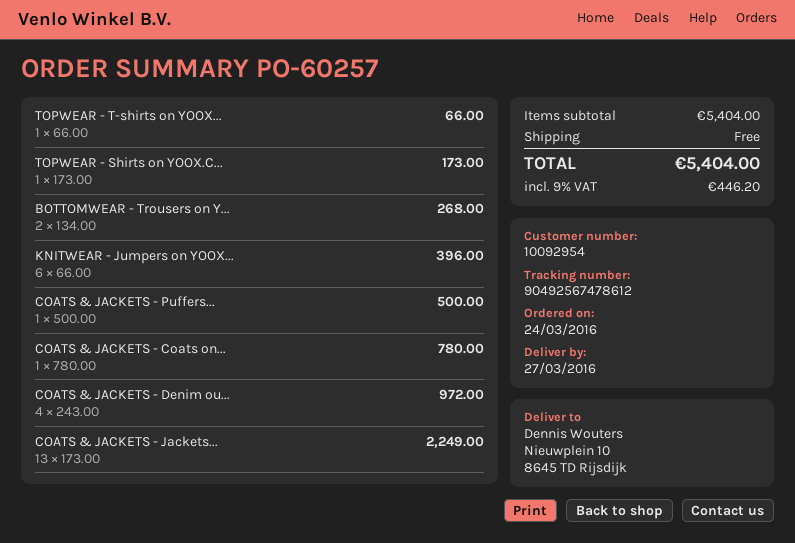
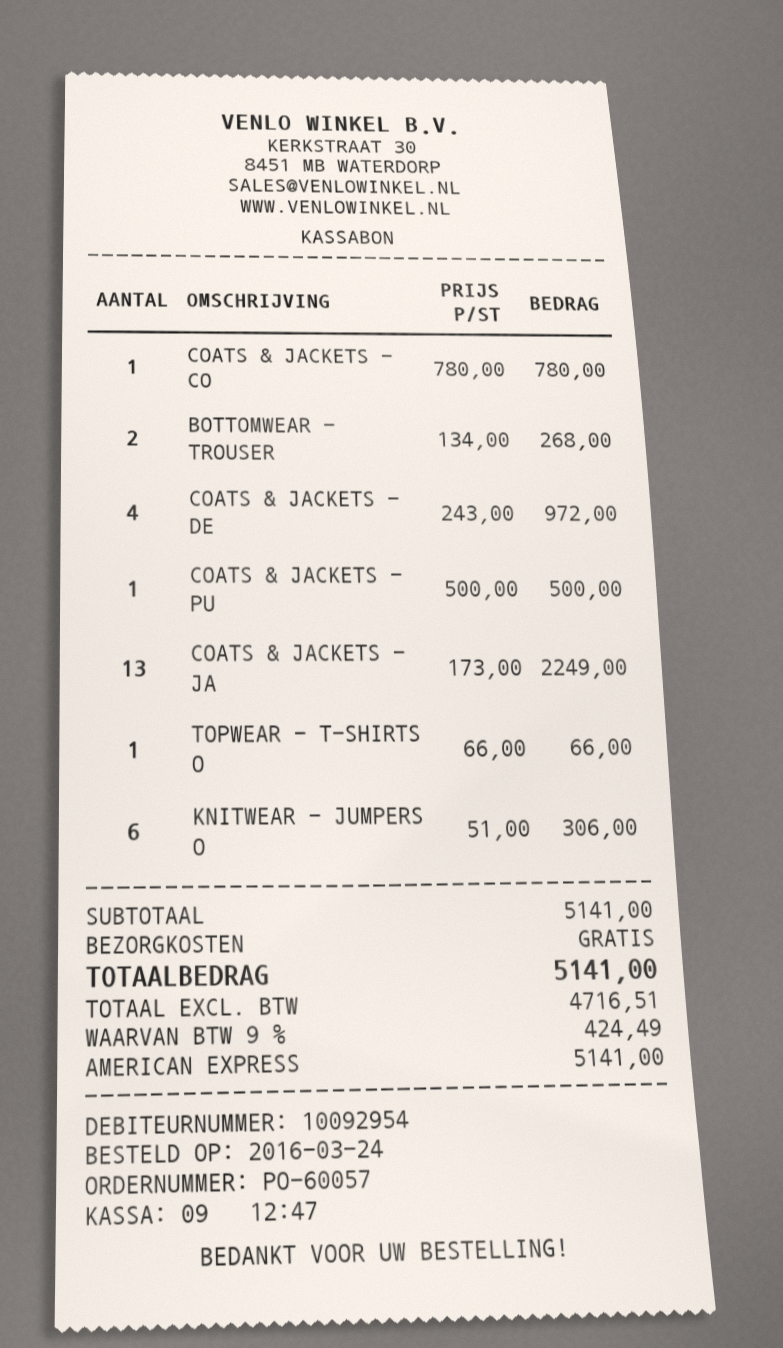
order number: PO-60257 -> PO-60057
TOPWEAR - Shirts on YOOX.C...: 1 x 173.00 = 173.00 -> none
KNITWEAR - Jumpers on YOOX...: 6 x 66.00 = 396.00 -> 6 x 51.00 = 306.00
subtotal: 5404.00 -> 5141.00
tax: 9% = 446.20 -> 9% = 424.49
total: 5404.00 -> 5141.00

